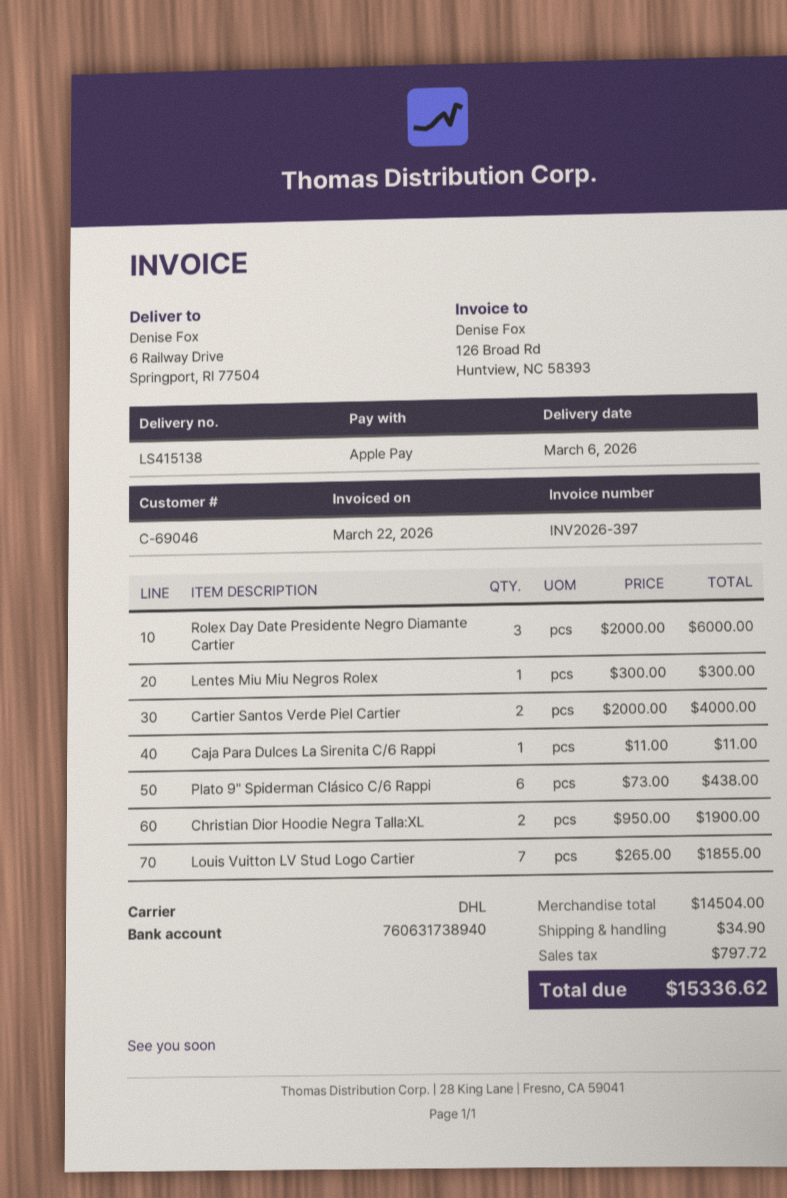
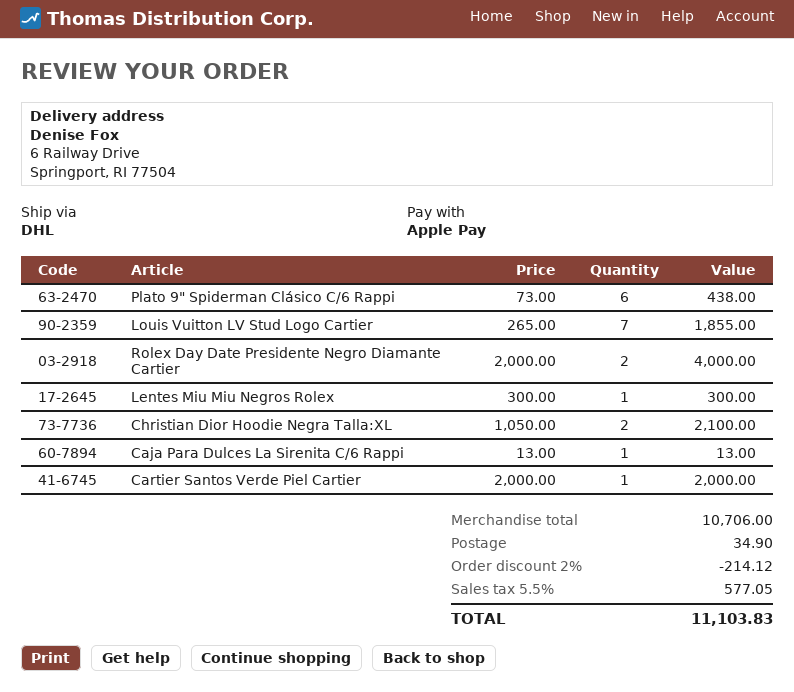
Rolex Day Date Presidente Negro Diamante Cartier: 3 x 2000.00 = 6000.00 -> 2 x 2000.00 = 4000.00
Cartier Santos Verde Piel Cartier: 2 x 2000.00 = 4000.00 -> 1 x 2000.00 = 2000.00
Caja Para Dulces La Sirenita C/6 Rappi: 1 x 11.00 = 11.00 -> 1 x 13.00 = 13.00
Christian Dior Hoodie Negra Talla:XL: 2 x 950.00 = 1900.00 -> 2 x 1050.00 = 2100.00
subtotal: 14504.00 -> 10706.00
discount: none -> 2% = 214.12
tax: 797.72 -> 577.05
total: 15336.62 -> 11103.83

